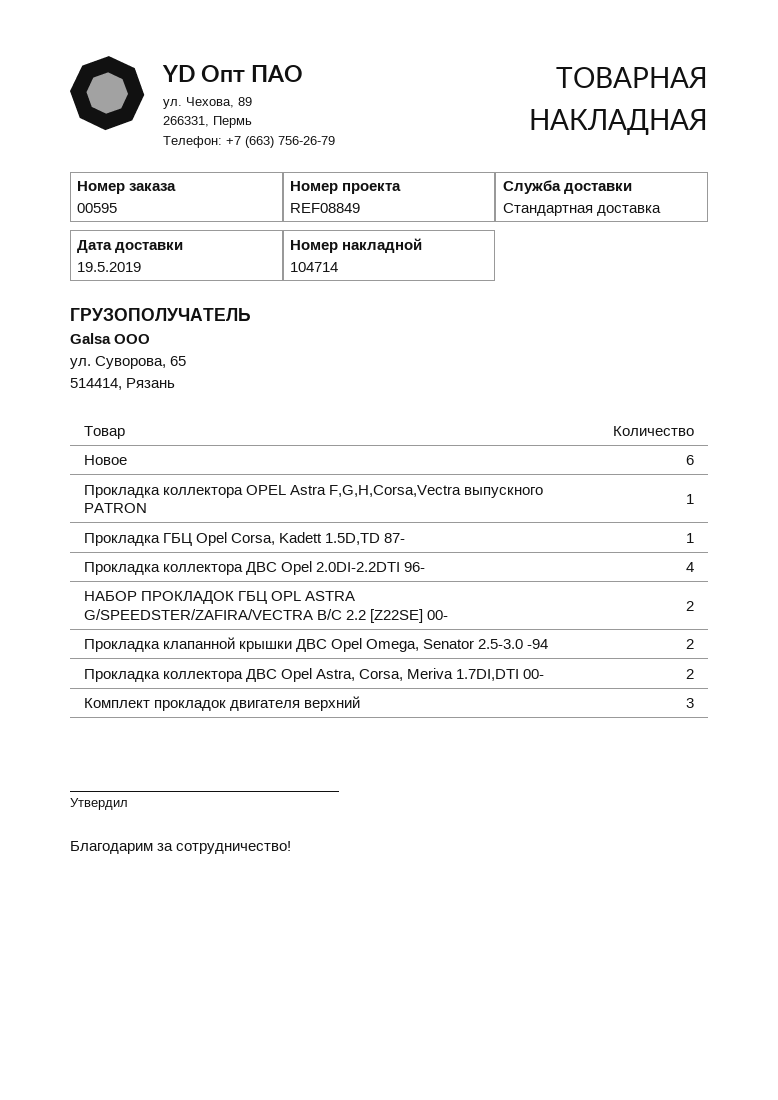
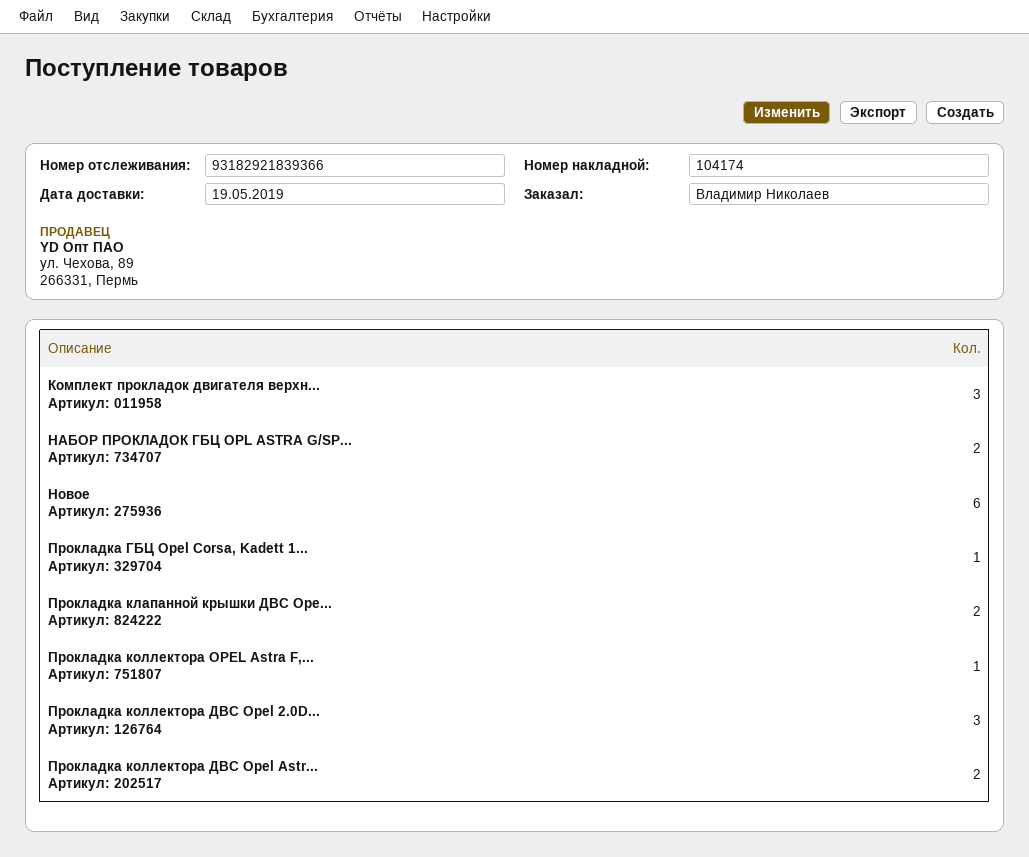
delivery note number: 104714 -> 104174
Прокладка коллектора ДВС Opel 2.0DI-2.2DTI 96-: 4 -> 3

